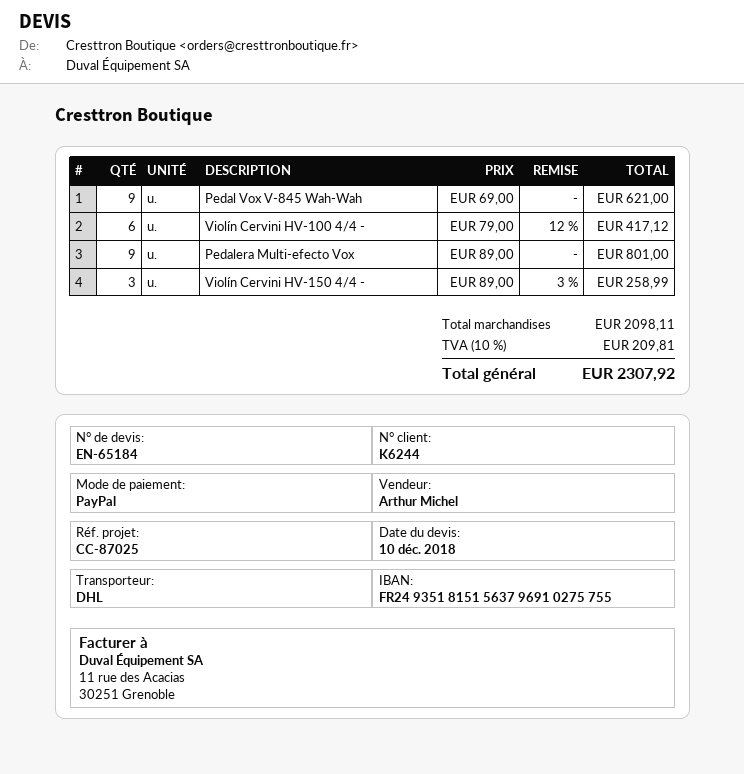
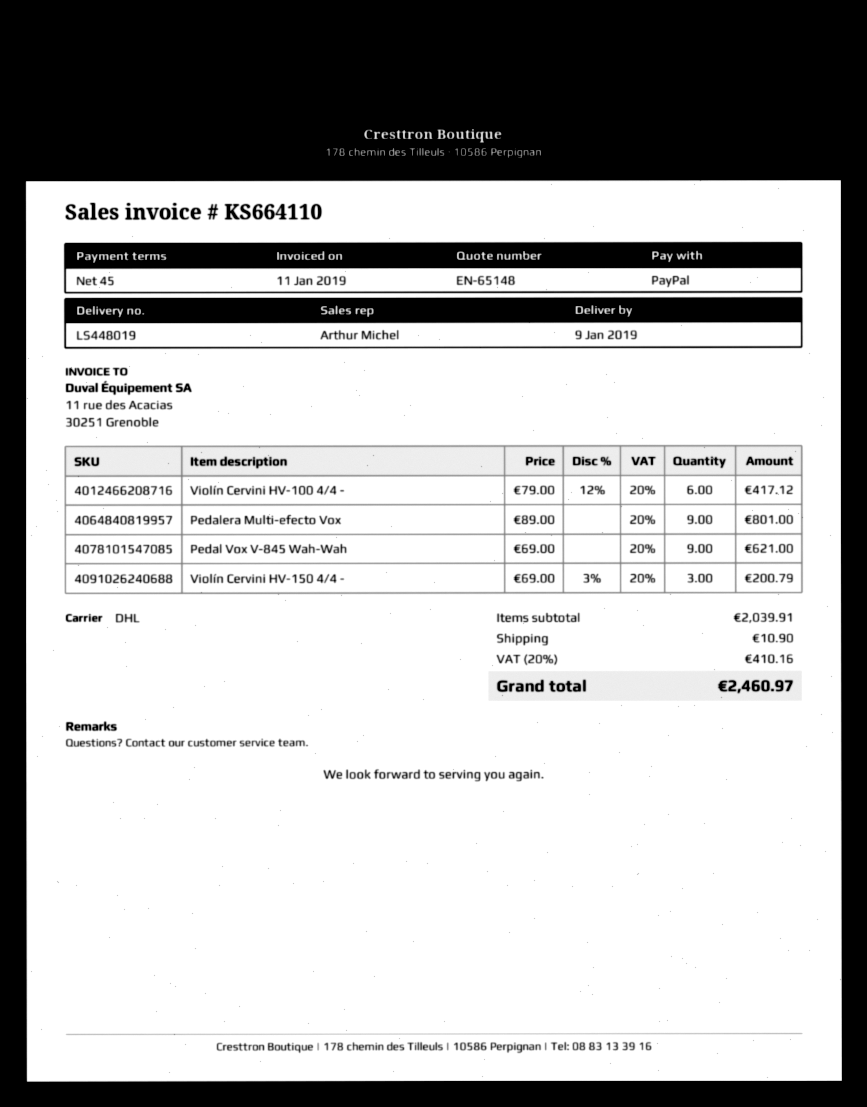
quote number: EN-65184 -> EN-65148
Violín Cervini HV-150 4/4 -: 3 x 89.00 - 3% = 258.99 -> 3 x 69.00 - 3% = 200.79
subtotal: 2098.11 -> 2039.91
shipping: none -> 10.90
tax: 10% = 209.81 -> 20% = 410.16
total: 2307.92 -> 2460.97

